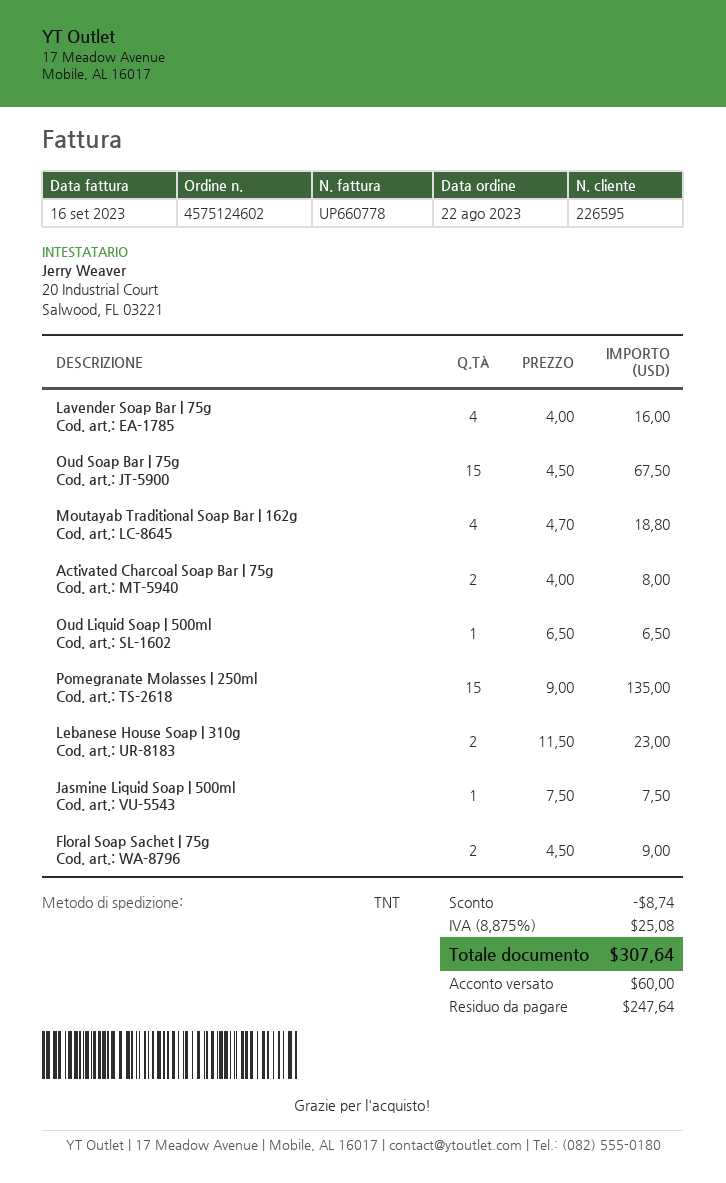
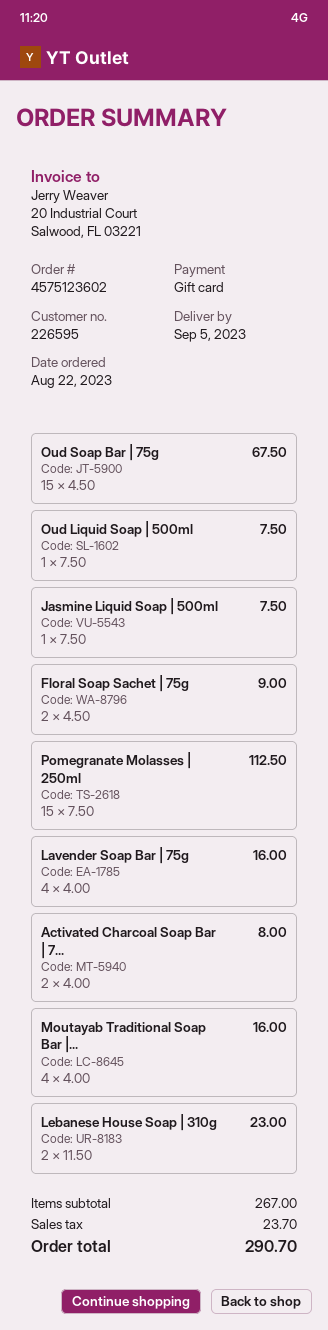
order number: 4575124602 -> 4575123602
Moutayab Traditional Soap Bar | 162g: 4 x 4.70 = 18.80 -> 4 x 4.00 = 16.00
Oud Liquid Soap | 500ml: 1 x 6.50 = 6.50 -> 1 x 7.50 = 7.50
Pomegranate Molasses | 250ml: 15 x 9.00 = 135.00 -> 15 x 7.50 = 112.50
discount: 8.74 -> none
tax: 25.08 -> 23.70
total: 307.64 -> 290.70

